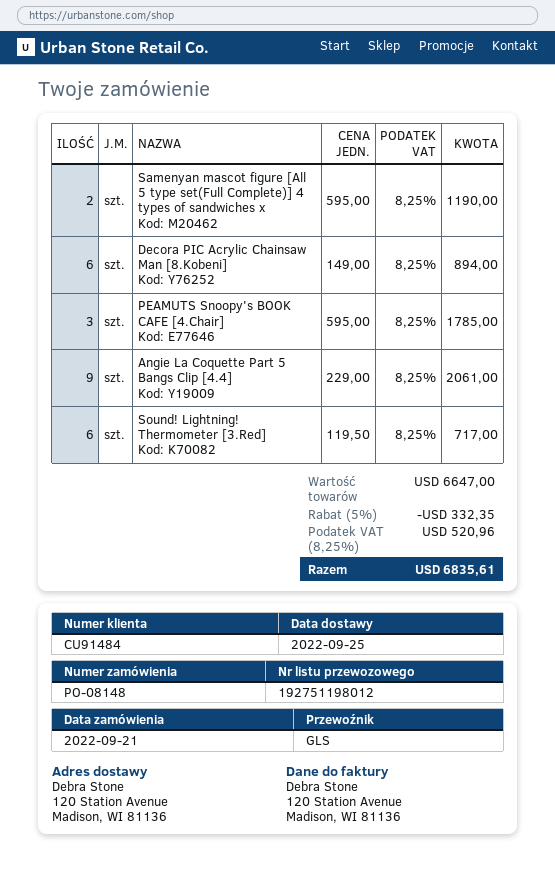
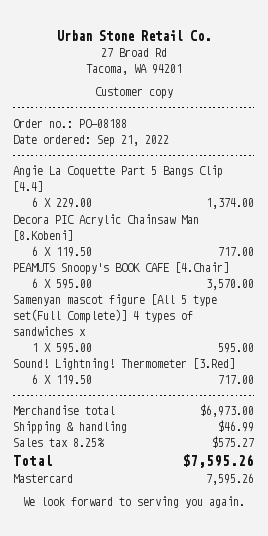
order number: PO-08148 -> PO-08188
Samenyan mascot figure [All 5 type set(Full Complete)] 4 types of sandwiches x: 2 x 595.00 = 1190.00 -> 1 x 595.00 = 595.00
Decora PIC Acrylic Chainsaw Man [8.Kobeni]: 6 x 149.00 = 894.00 -> 6 x 119.50 = 717.00
PEAMUTS Snoopy's BOOK CAFE [4.Chair]: 3 x 595.00 = 1785.00 -> 6 x 595.00 = 3570.00
Angie La Coquette Part 5 Bangs Clip [4.4]: 9 x 229.00 = 2061.00 -> 6 x 229.00 = 1374.00
subtotal: 6647.00 -> 6973.00
discount: 5% = 332.35 -> none
shipping: none -> 46.99
tax: 8.25% = 520.96 -> 8.25% = 575.27
total: 6835.61 -> 7595.26

